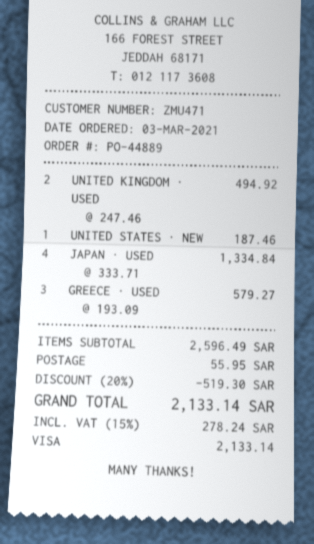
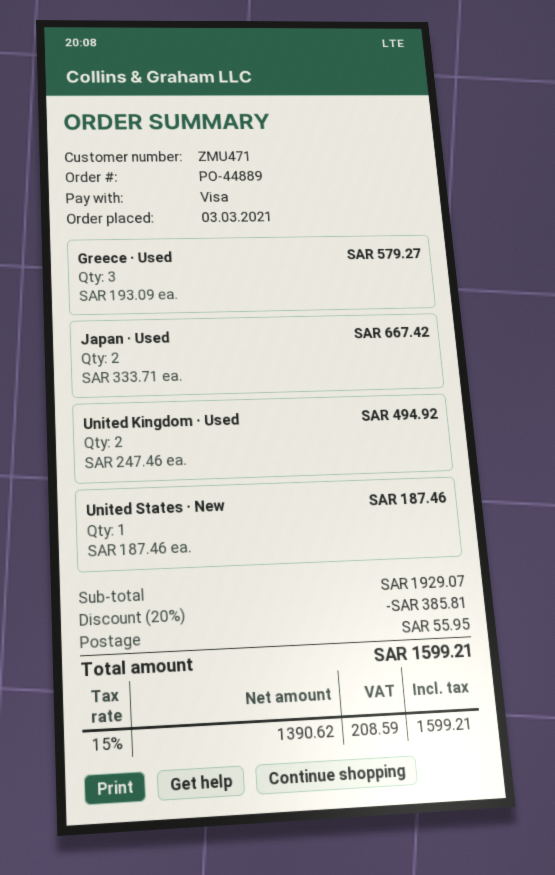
JAPAN · USED: 4 x 333.71 = 1334.84 -> 2 x 333.71 = 667.42
subtotal: 2596.49 -> 1929.07
discount: 20% = 519.30 -> 20% = 385.81
tax: 15% = 278.24 -> 15% = 208.59
total: 2133.14 -> 1599.21

